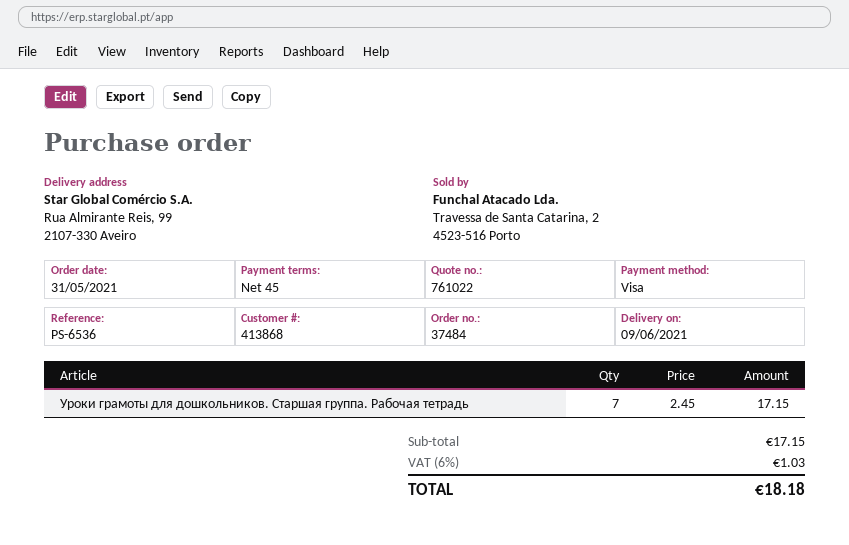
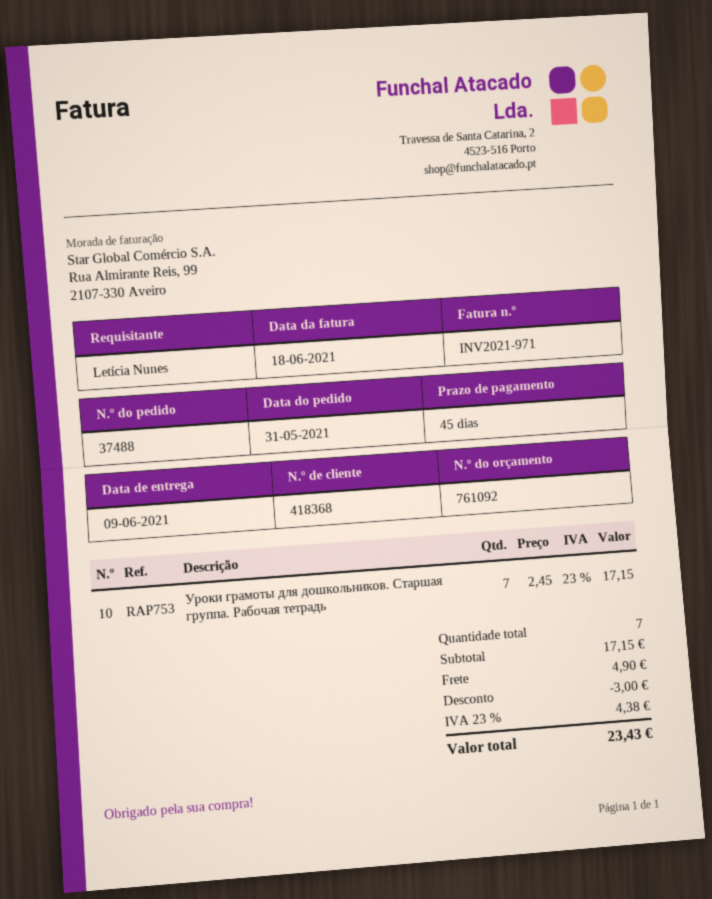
quote number: 761022 -> 761092
order number: 37484 -> 37488
customer number: 413868 -> 418368
discount: none -> 3.00
shipping: none -> 4.90
tax: 6% = 1.03 -> 23% = 4.38
total: 18.18 -> 23.43

